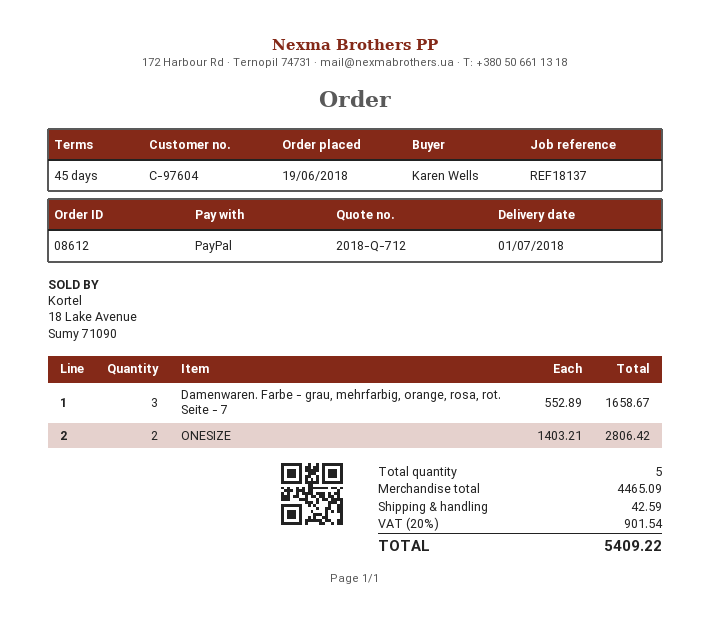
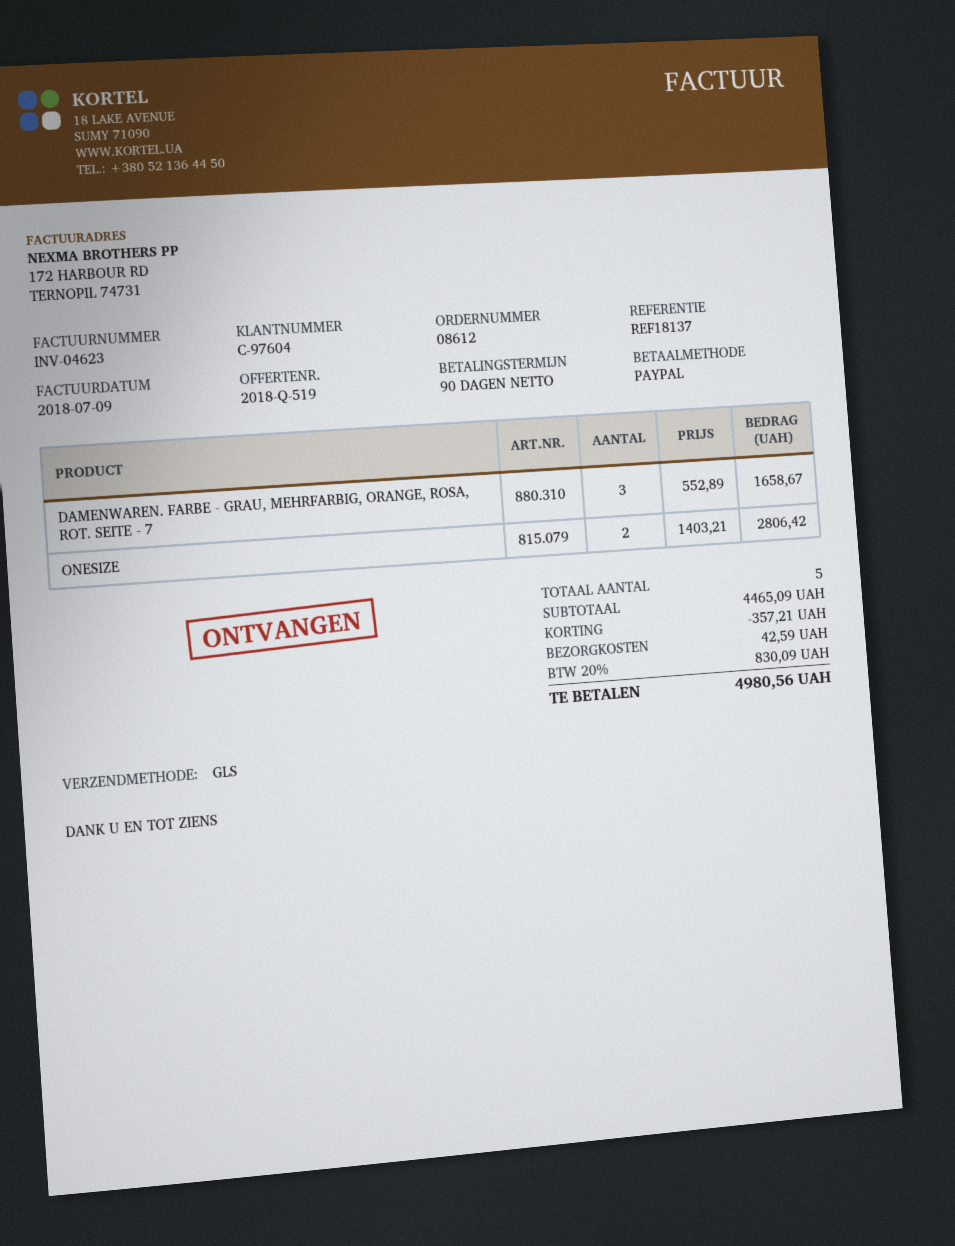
quote number: 2018-Q-712 -> 2018-Q-519
payment terms: 45 days -> 90 days
discount: none -> 357.21
tax: 20% = 901.54 -> 20% = 830.09
total: 5409.22 -> 4980.56

